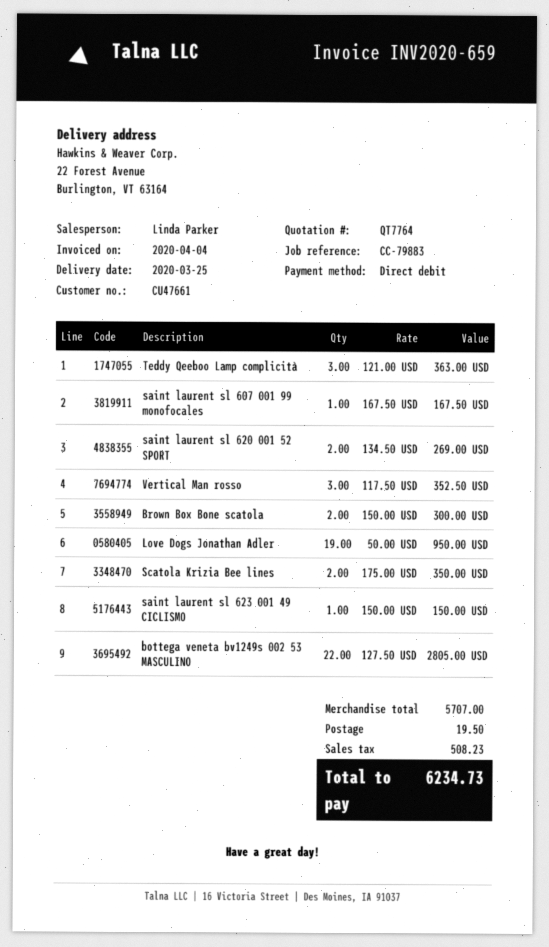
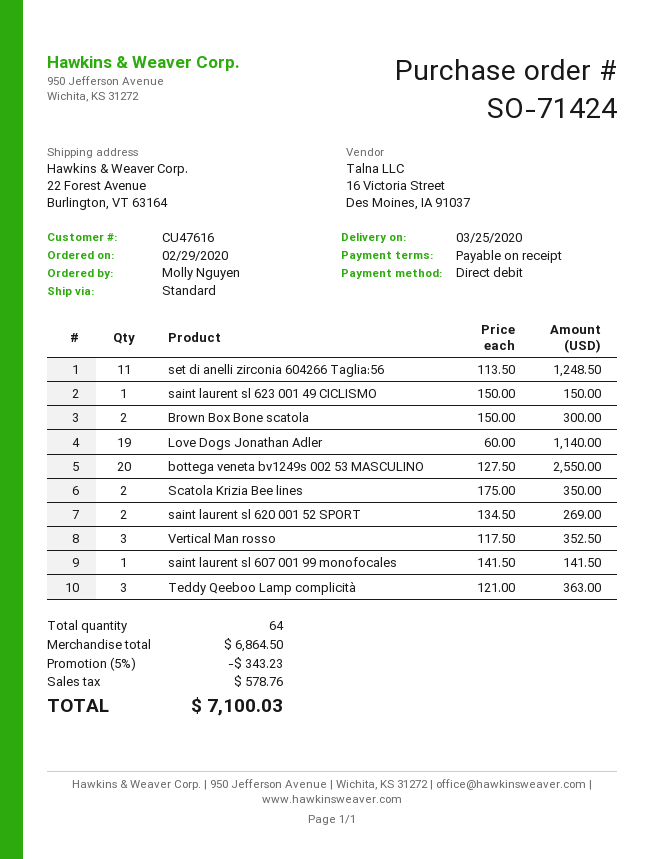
customer number: CU47661 -> CU47616
saint laurent sl 607 001 99 monofocales: 1 x 167.50 = 167.50 -> 1 x 141.50 = 141.50
Love Dogs Jonathan Adler: 19 x 50.00 = 950.00 -> 19 x 60.00 = 1140.00
bottega veneta bv1249s 002 53 MASCULINO: 22 x 127.50 = 2805.00 -> 20 x 127.50 = 2550.00
set di anelli zirconia 604266 Taglia:56: none -> 11 x 113.50 = 1248.50
subtotal: 5707.00 -> 6864.50
discount: none -> 5% = 343.23
shipping: 19.50 -> none
tax: 508.23 -> 578.76
total: 6234.73 -> 7100.03

